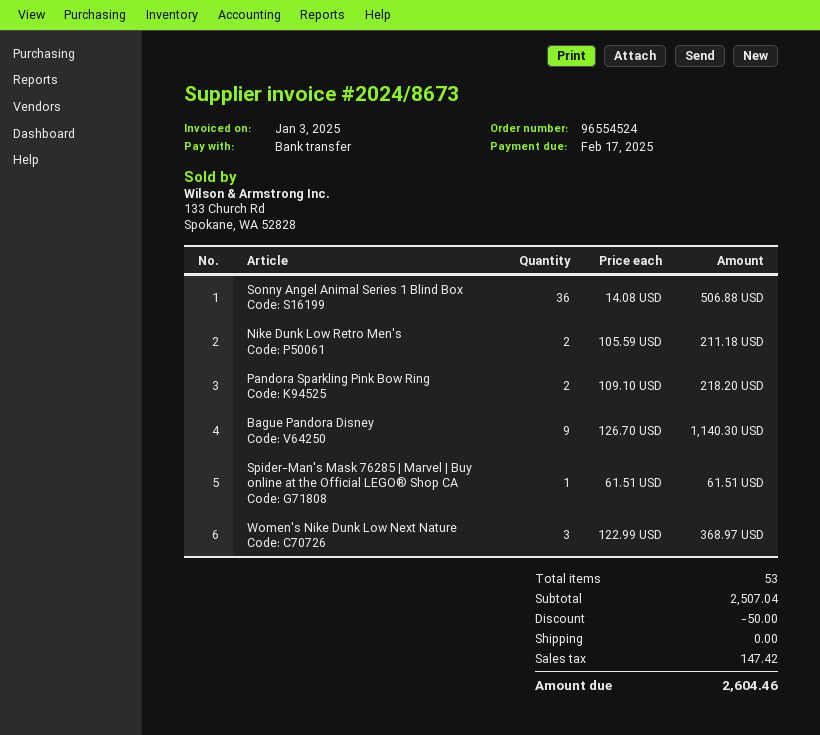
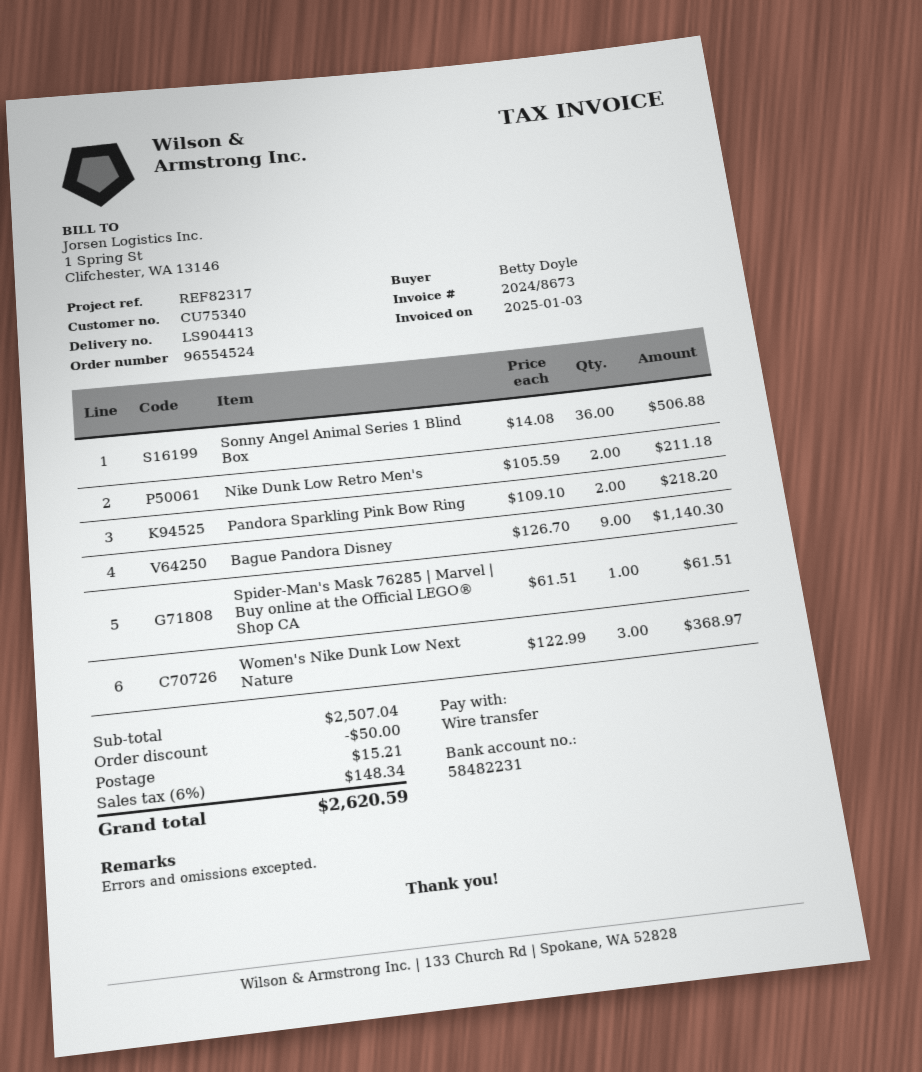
shipping: 0.00 -> 15.21
tax: 147.42 -> 148.34
total: 2604.46 -> 2620.59

